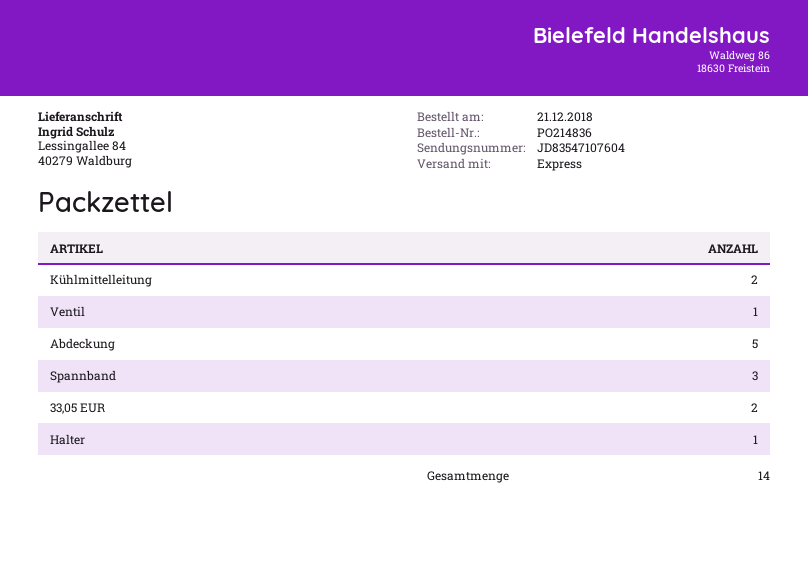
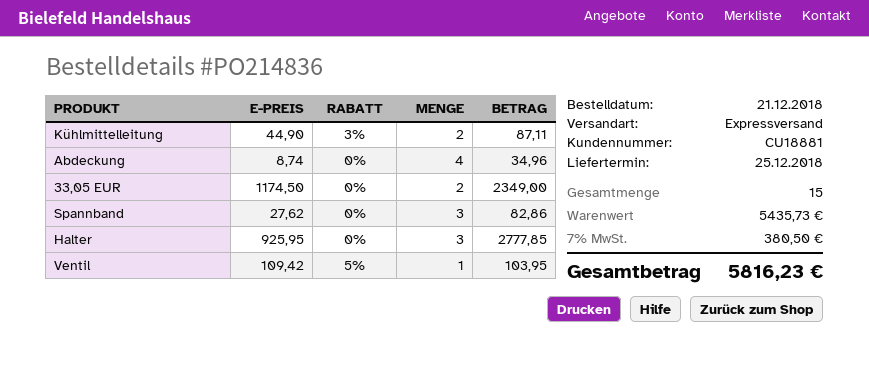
Abdeckung: 5 -> 4
Halter: 1 -> 3
total quantity: 14 -> 15

